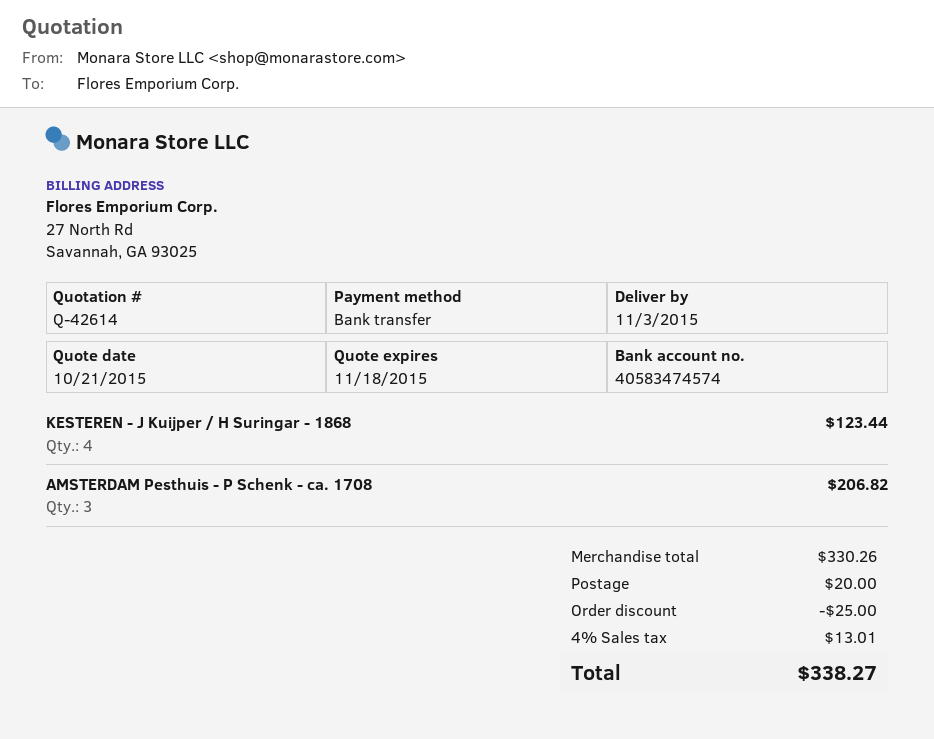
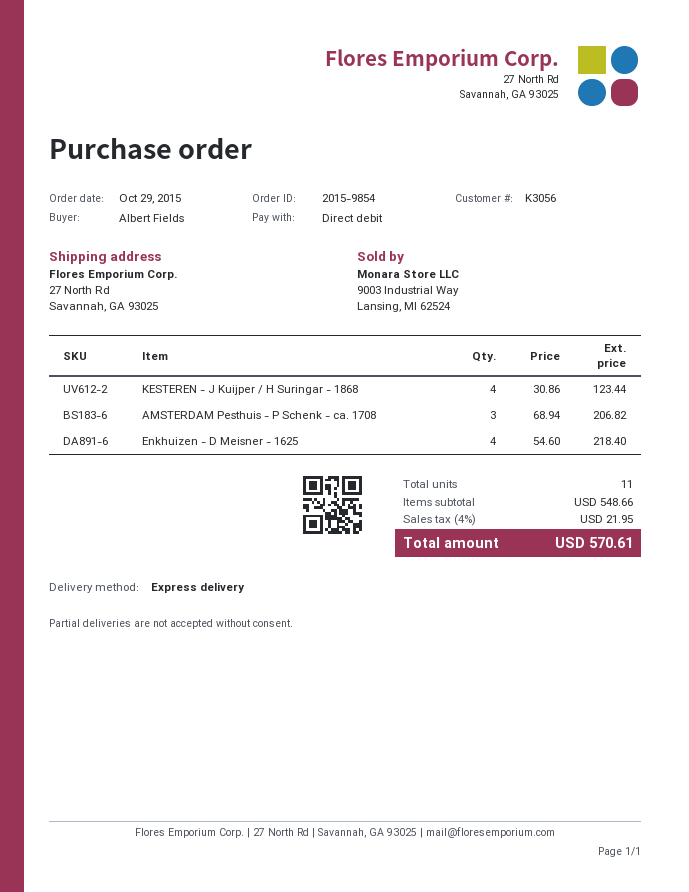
payment method: bank transfer -> direct debit
Enkhuizen - D Meisner - 1625: none -> 4 for 218.40
subtotal: 330.26 -> 548.66
discount: 25.00 -> none
shipping: 20.00 -> none
tax: 4% = 13.01 -> 4% = 21.95
total: 338.27 -> 570.61

